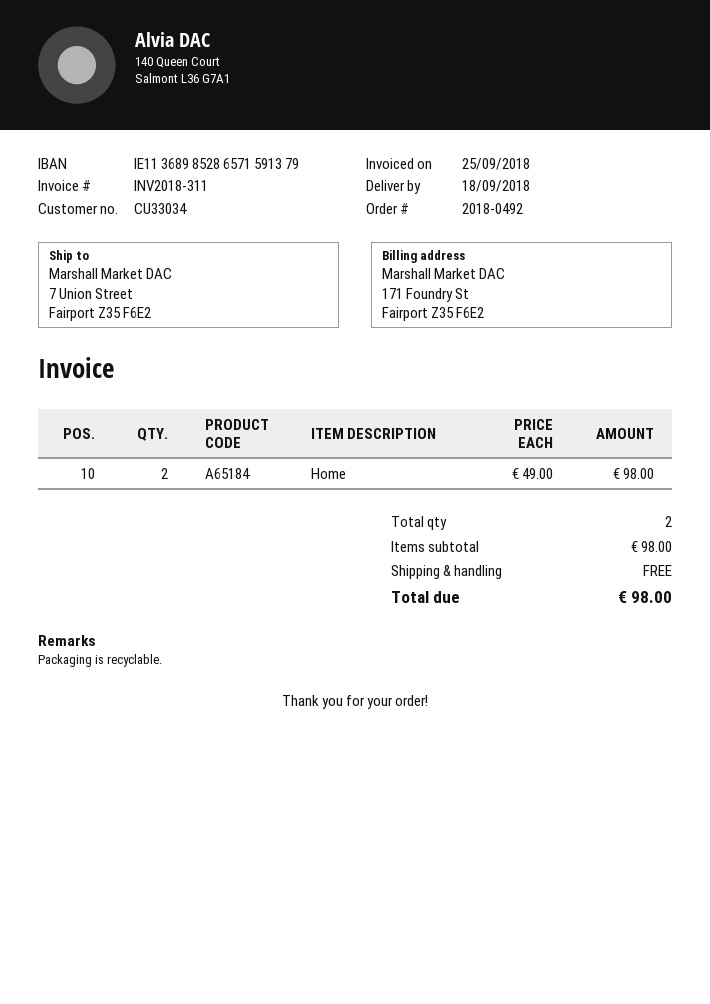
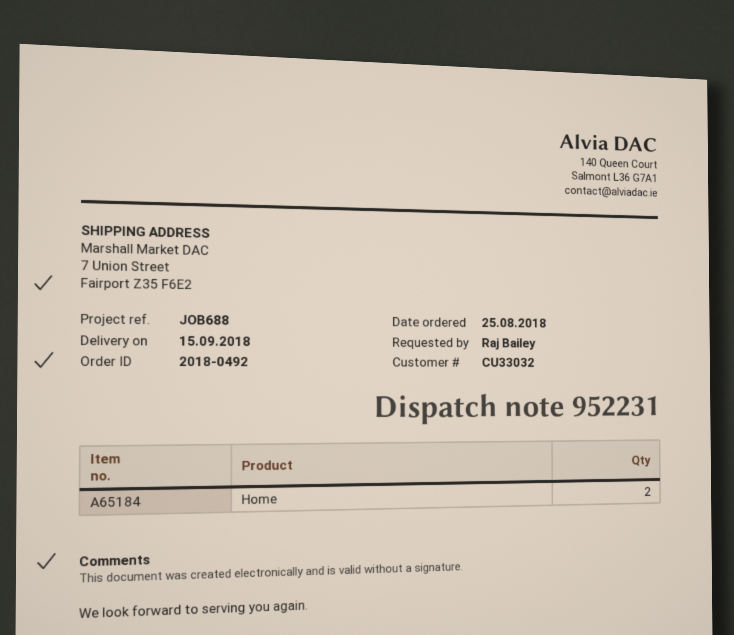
delivery date: 2018-09-18 -> 2018-09-15
customer number: CU33034 -> CU33032

